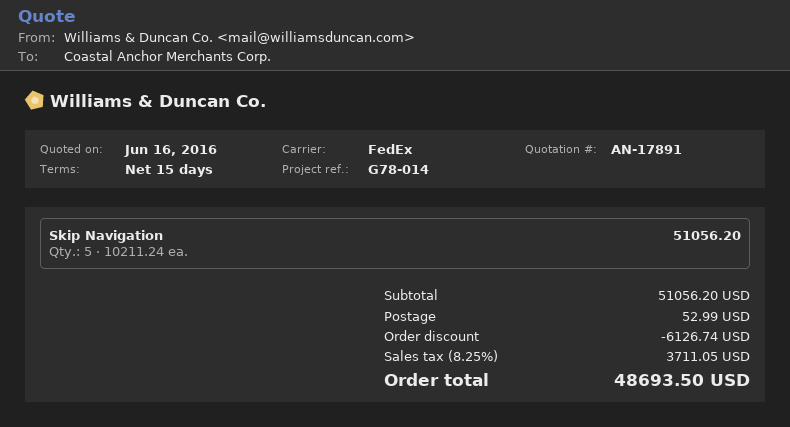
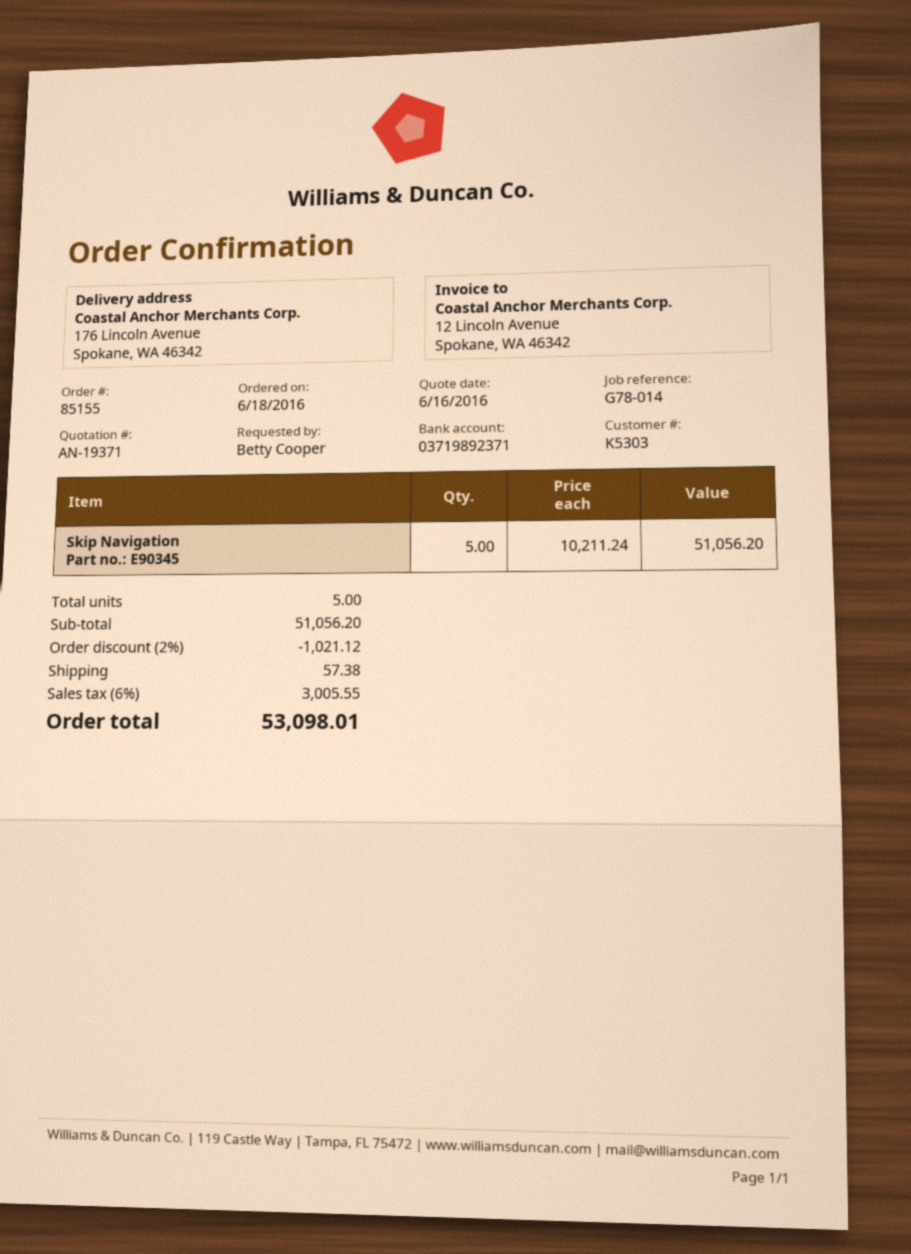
quote number: AN-17891 -> AN-19371
discount: 6126.74 -> 1021.12
shipping: 52.99 -> 57.38
tax: 8.25% = 3711.05 -> 6% = 3005.55
total: 48693.50 -> 53098.01

